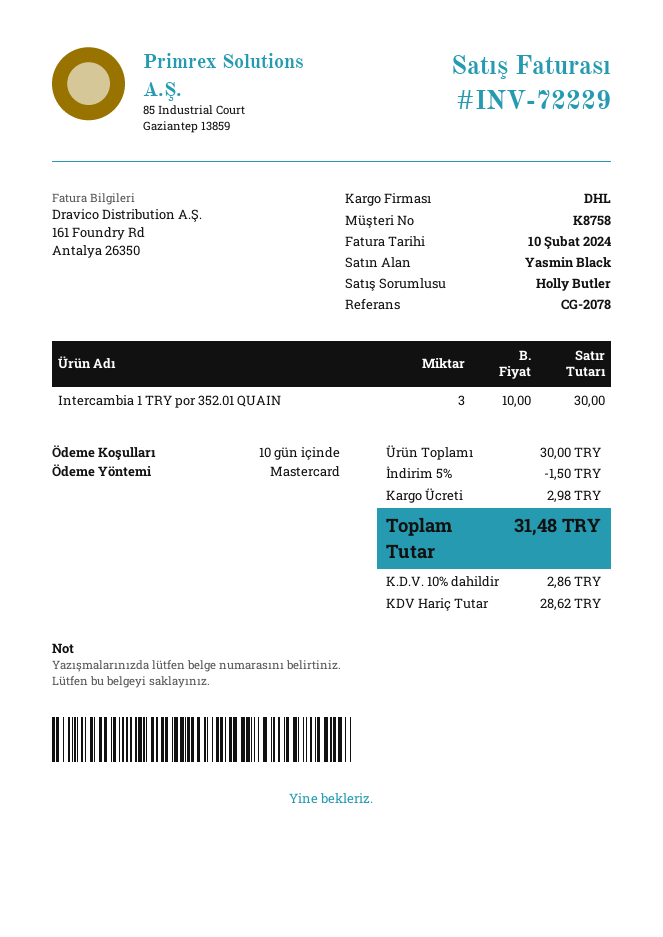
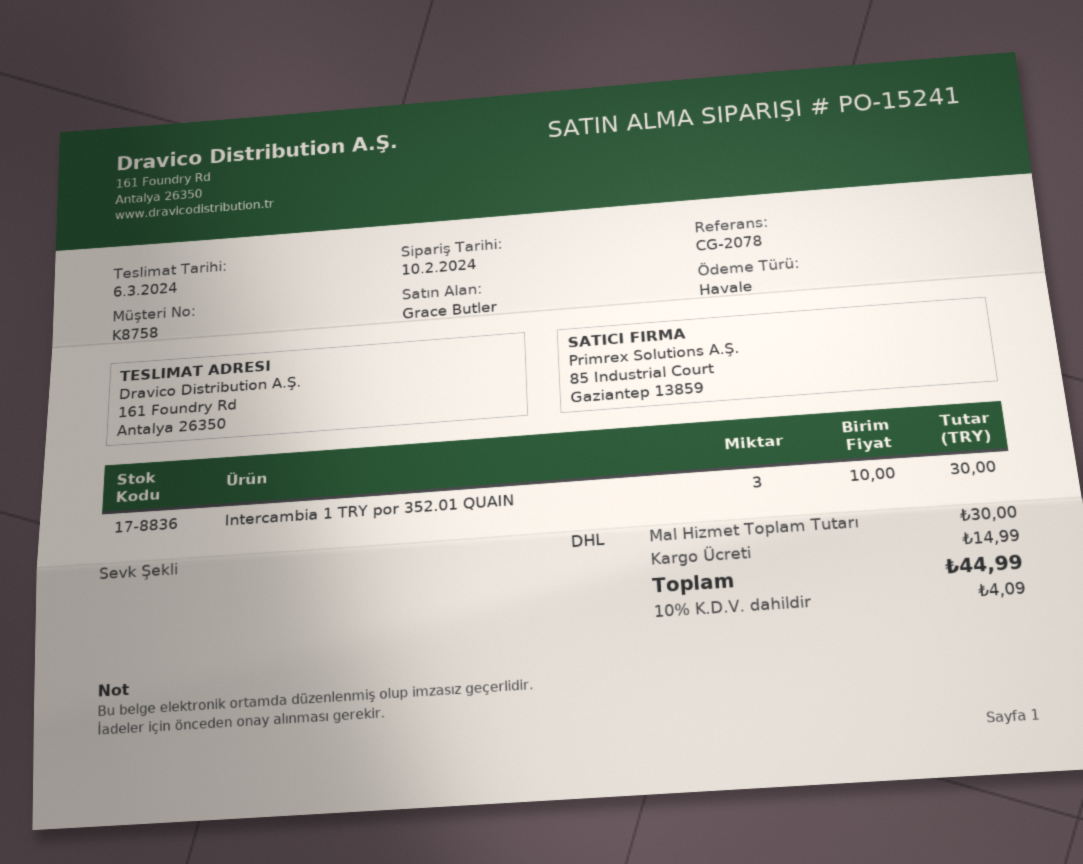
ordered by: Yasmin Black -> Grace Butler
payment method: Mastercard -> bank transfer
discount: 5% = 1.50 -> none
shipping: 2.98 -> 14.99
tax: 10% = 2.86 -> 10% = 4.09
total: 31.48 -> 44.99

